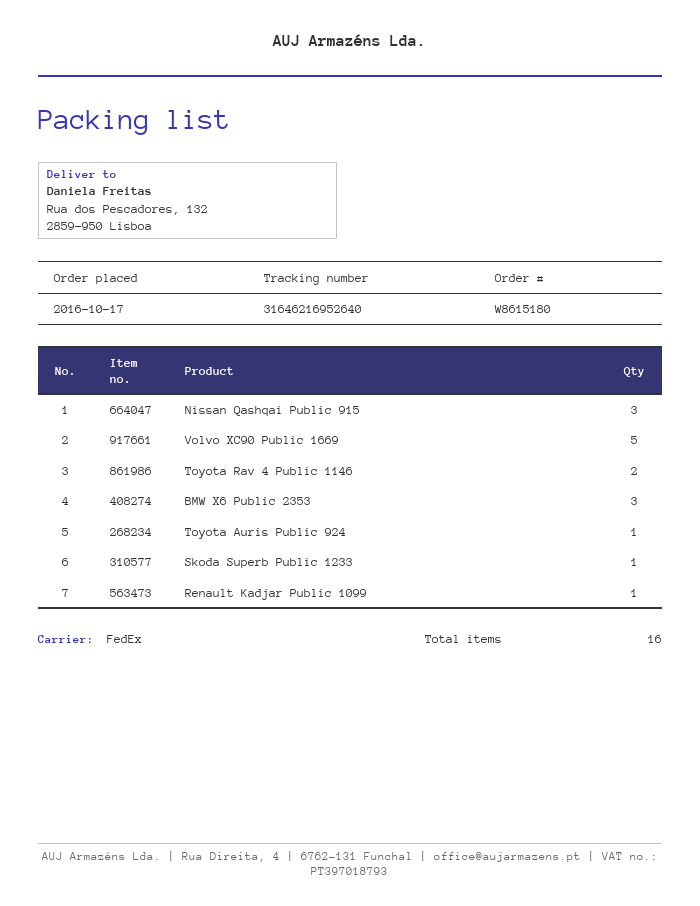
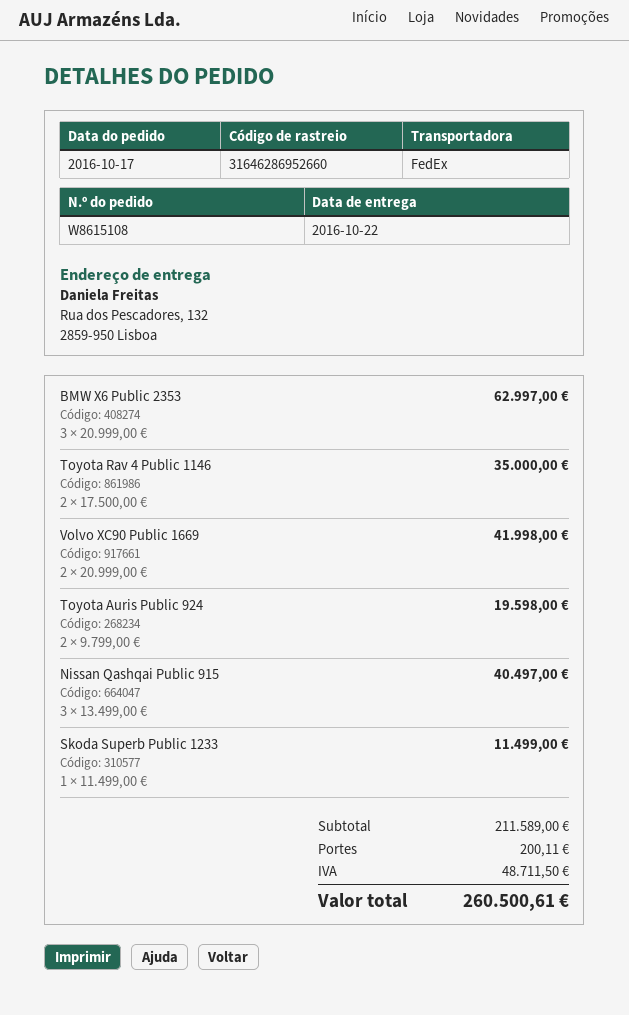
order number: W8615180 -> W8615108
tracking number: 31646216952640 -> 31646286952660
Volvo XC90 Public 1669: 5 -> 2
Toyota Auris Public 924: 1 -> 2
Renault Kadjar Public 1099: 1 -> none

